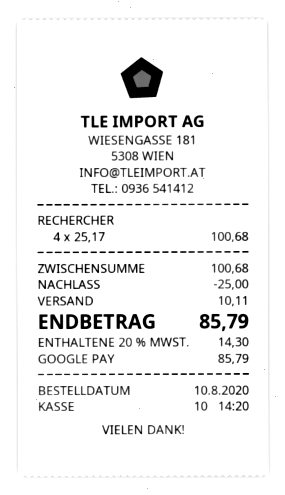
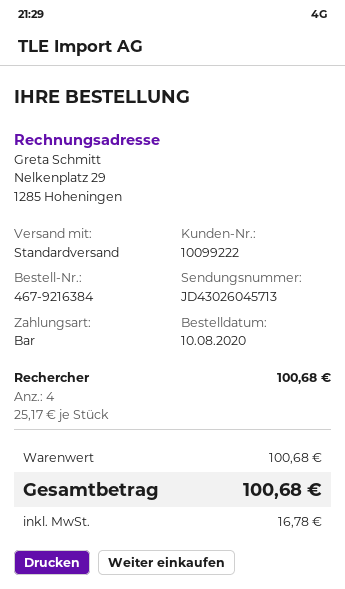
payment method: Google Pay -> cash
discount: 25.00 -> none
shipping: 10.11 -> none
tax: 14.30 -> 16.78
total: 85.79 -> 100.68

